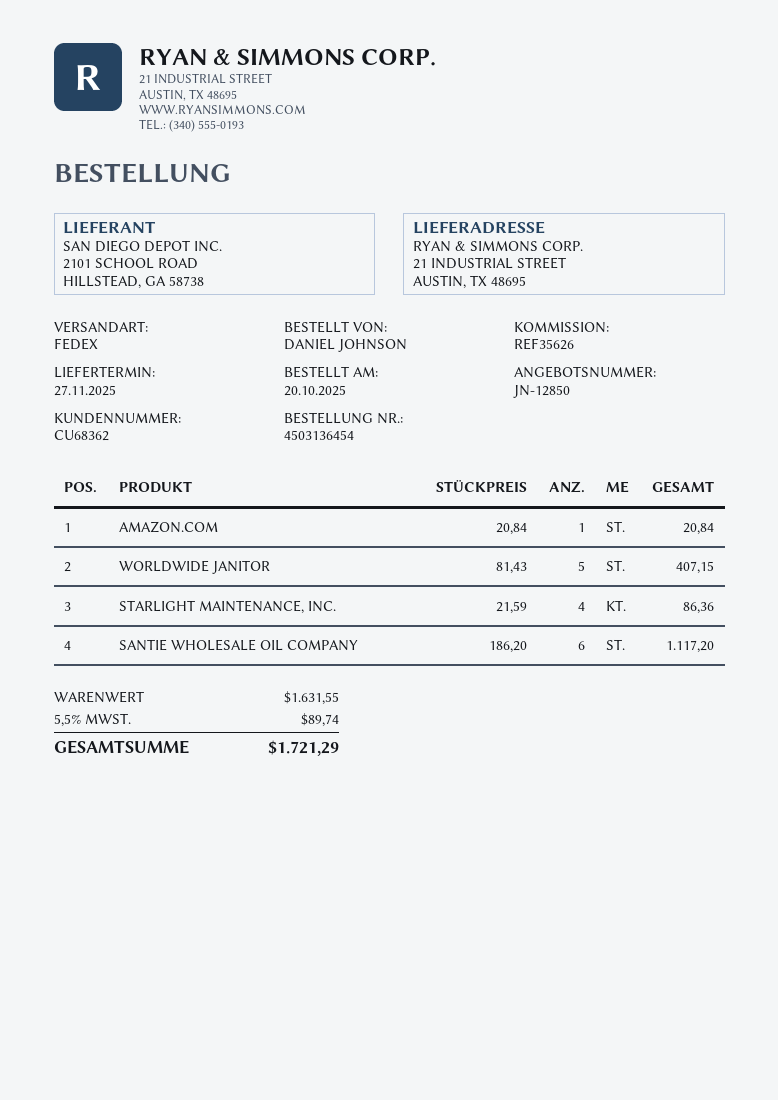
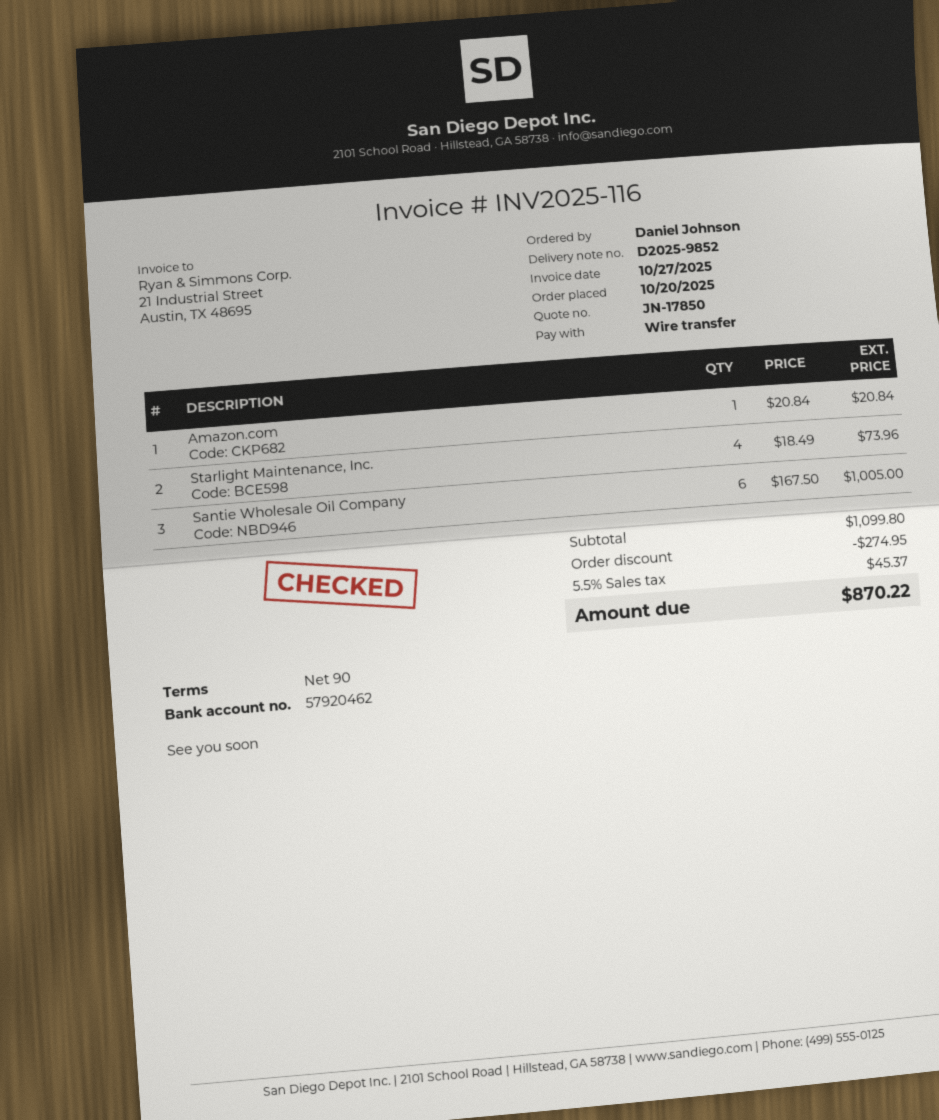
quote number: JN-12850 -> JN-17850
WORLDWIDE JANITOR: 5 x 81.43 = 407.15 -> none
STARLIGHT MAINTENANCE, INC.: 4 x 21.59 = 86.36 -> 4 x 18.49 = 73.96
SANTIE WHOLESALE OIL COMPANY: 6 x 186.20 = 1117.20 -> 6 x 167.50 = 1005.00
subtotal: 1631.55 -> 1099.80
discount: none -> 274.95
tax: 5.5% = 89.74 -> 5.5% = 45.37
total: 1721.29 -> 870.22

